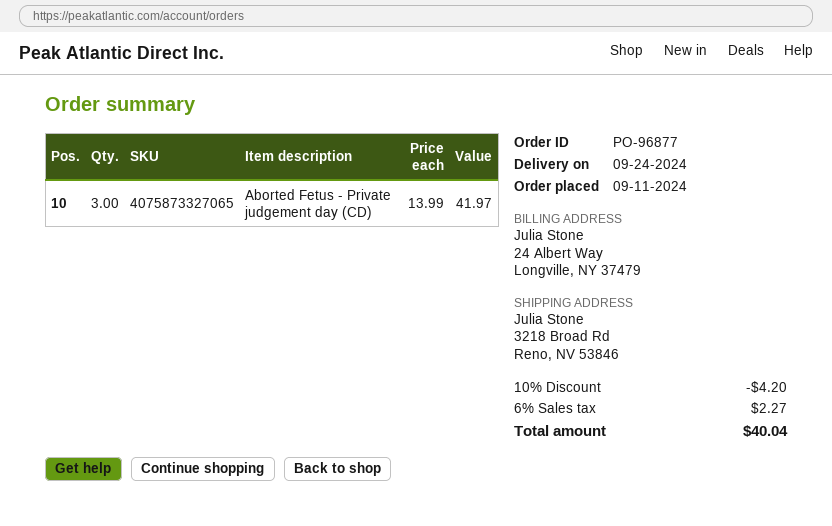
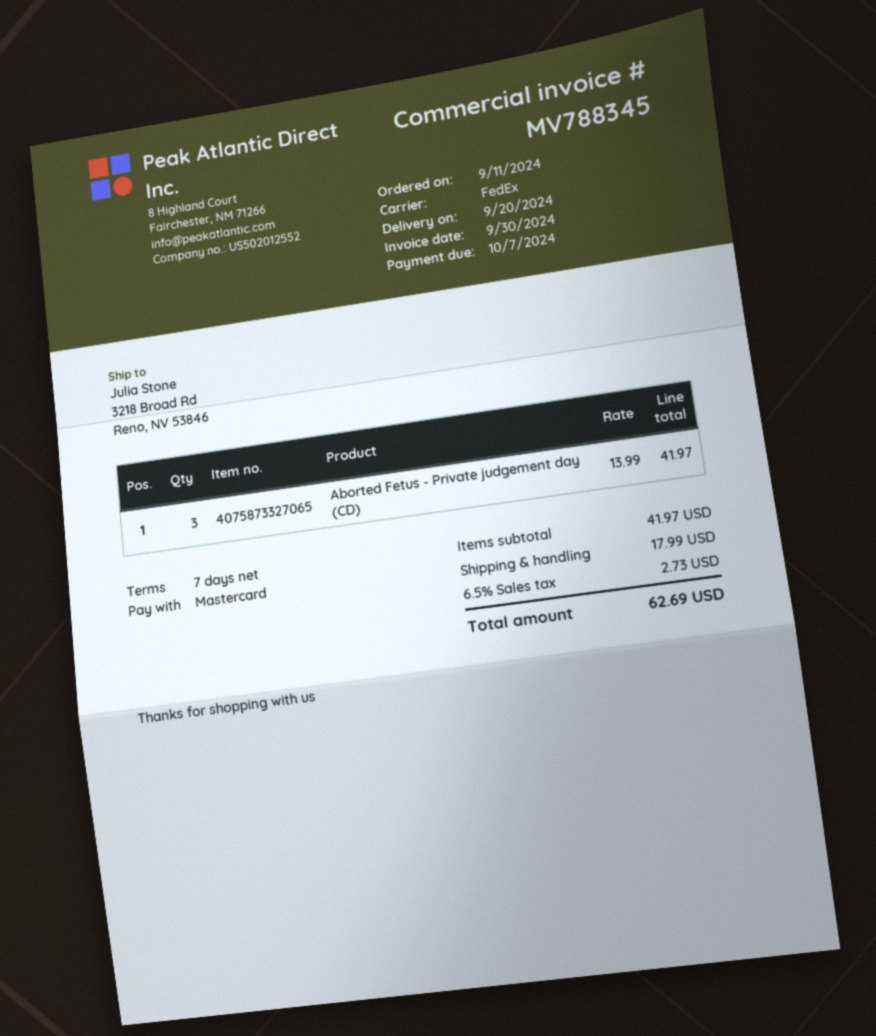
delivery date: 2024-09-24 -> 2024-09-20
discount: 10% = 4.20 -> none
shipping: none -> 17.99
tax: 6% = 2.27 -> 6.5% = 2.73
total: 40.04 -> 62.69

